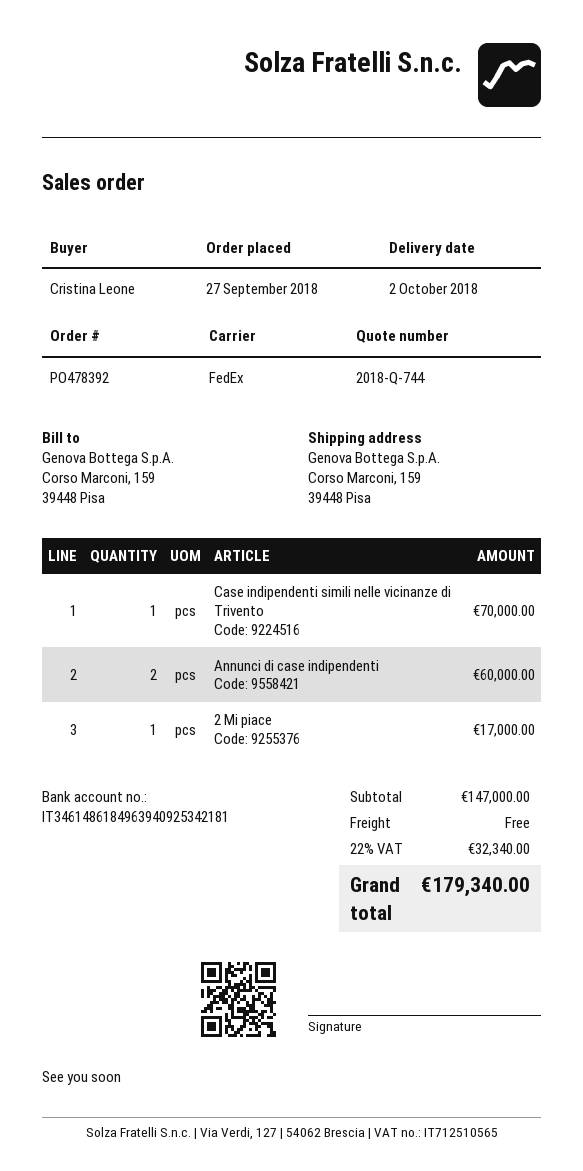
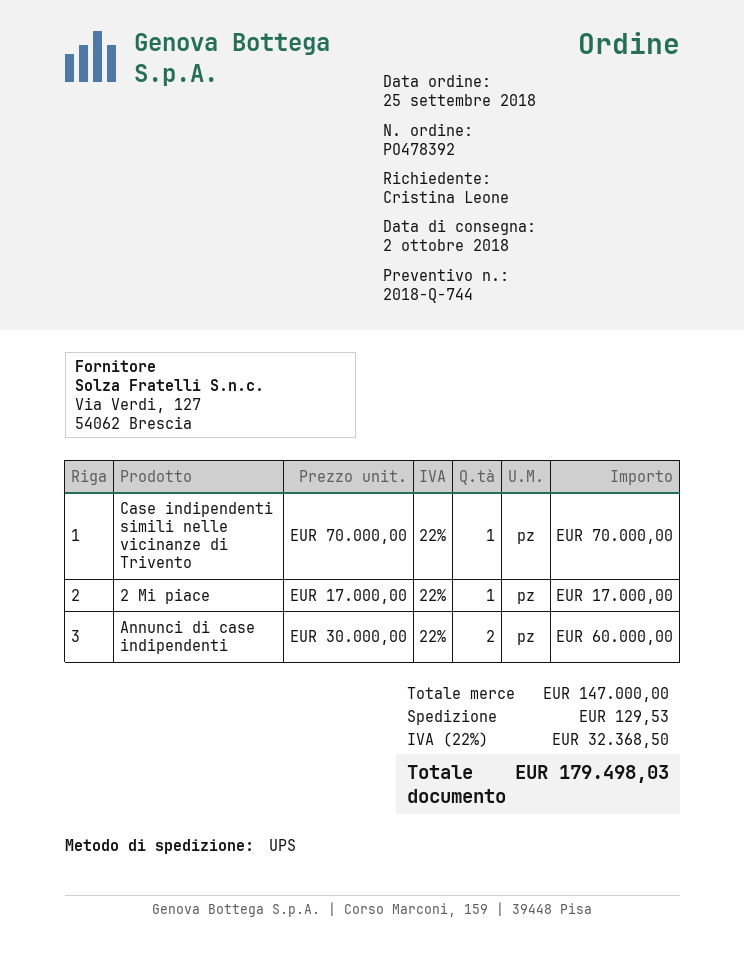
order date: 2018-09-27 -> 2018-09-25
shipping method: FedEx -> UPS
shipping: 0.00 -> 129.53
tax: 22% = 32340.00 -> 22% = 32368.50
total: 179340.00 -> 179498.03

